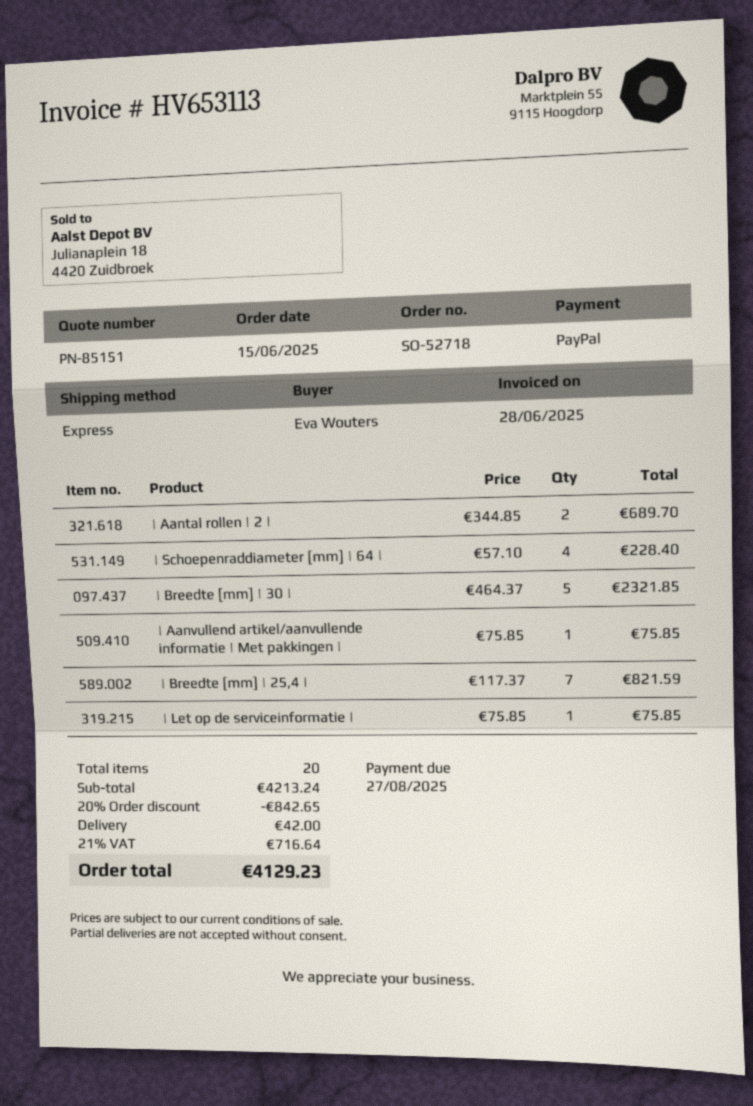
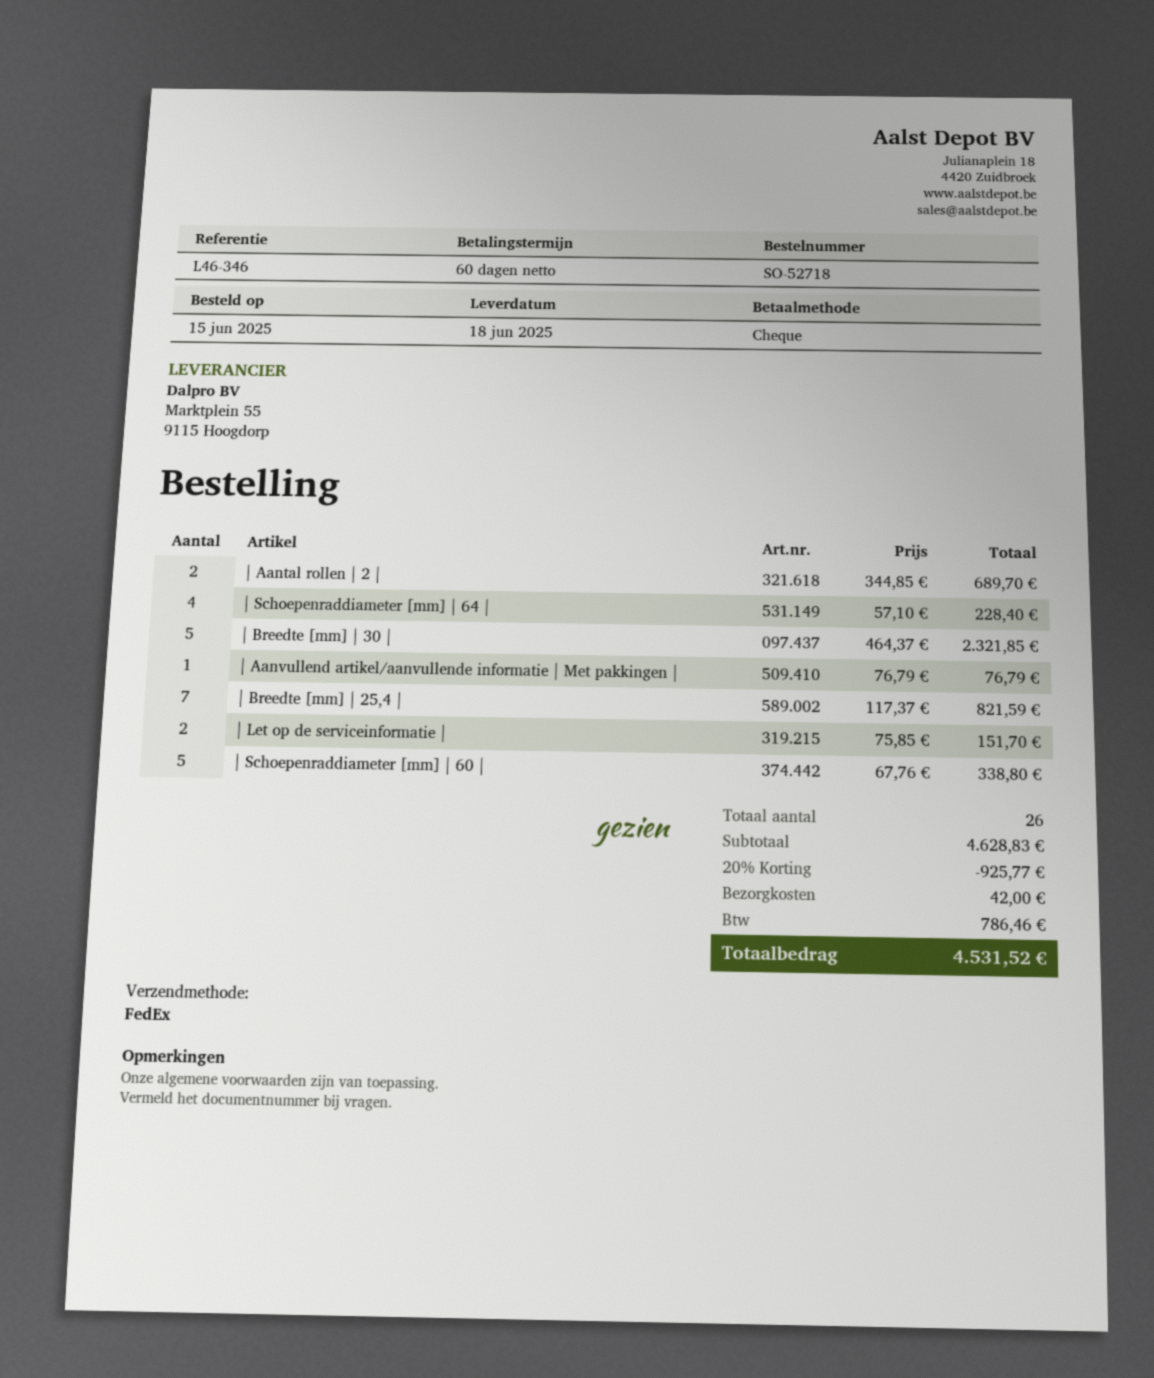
payment method: PayPal -> cheque
shipping method: express -> FedEx
| Aanvullend artikel/aanvullende informatie | Met pakkingen |: 1 x 75.85 = 75.85 -> 1 x 76.79 = 76.79
| Let op de serviceinformatie |: 1 x 75.85 = 75.85 -> 2 x 75.85 = 151.70
| Schoepenraddiameter [mm] | 60 |: none -> 5 x 67.76 = 338.80
total quantity: 20 -> 26
subtotal: 4213.24 -> 4628.83
discount: 20% = 842.65 -> 20% = 925.77
tax: 716.64 -> 786.46
total: 4129.23 -> 4531.52

